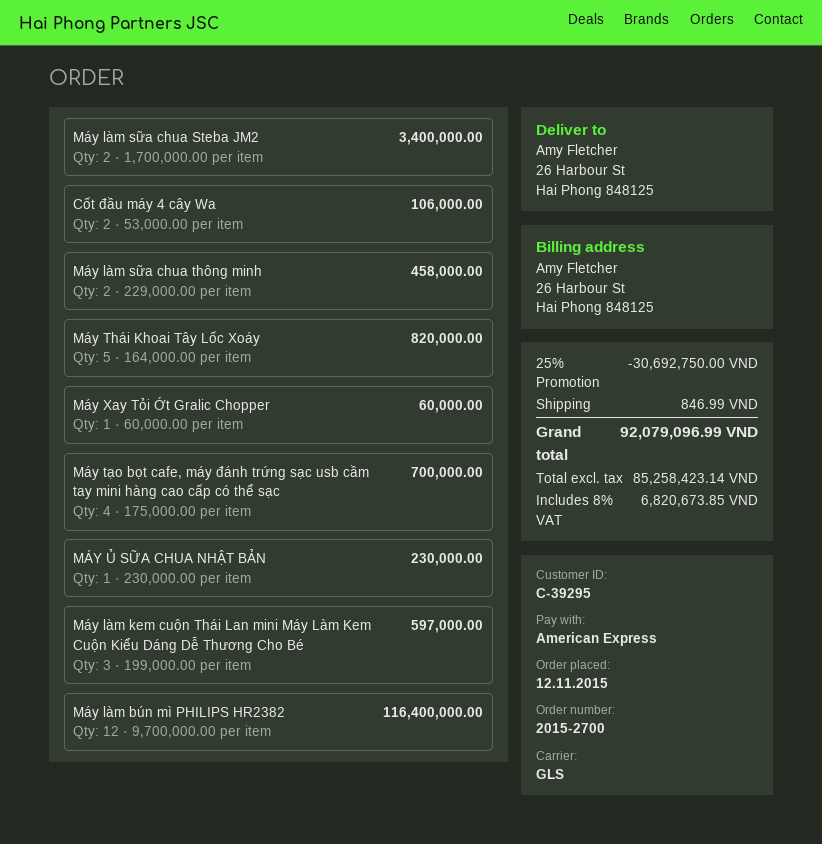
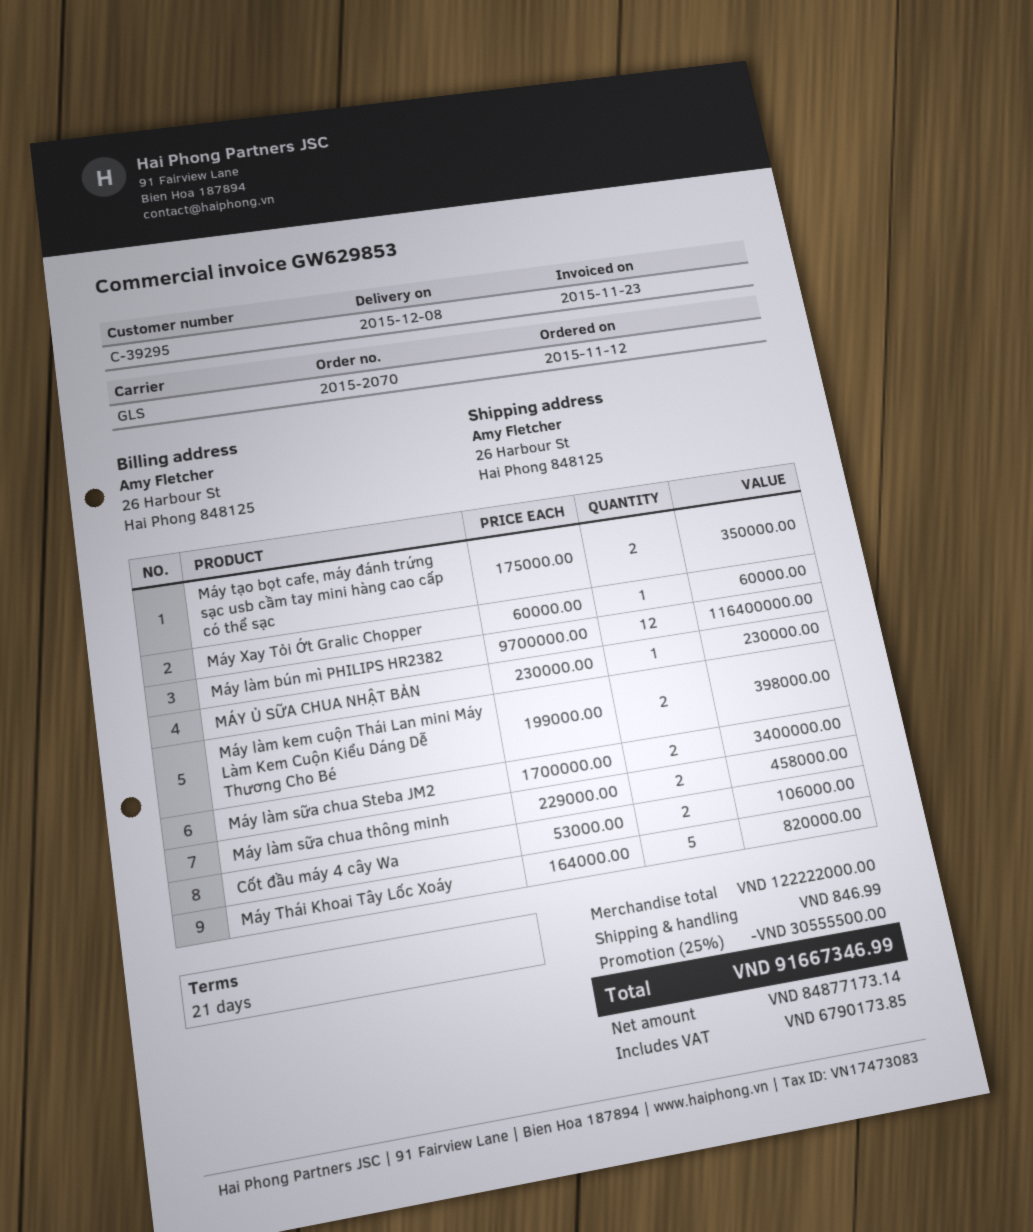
order number: 2015-2700 -> 2015-2070
Máy tạo bọt cafe, máy đánh trứng sạc usb cầm tay mini hàng cao cấp có thể sạc: 4 x 175000.00 = 700000.00 -> 2 x 175000.00 = 350000.00
Máy làm kem cuộn Thái Lan mini Máy Làm Kem Cuộn Kiểu Dáng Dễ Thương Cho Bé: 3 x 199000.00 = 597000.00 -> 2 x 199000.00 = 398000.00
discount: 25% = 30692750.00 -> 25% = 30555500.00
net: 85258423.14 -> 84877173.14
tax: 6820673.85 -> 6790173.85
total: 92079096.99 -> 91667346.99

